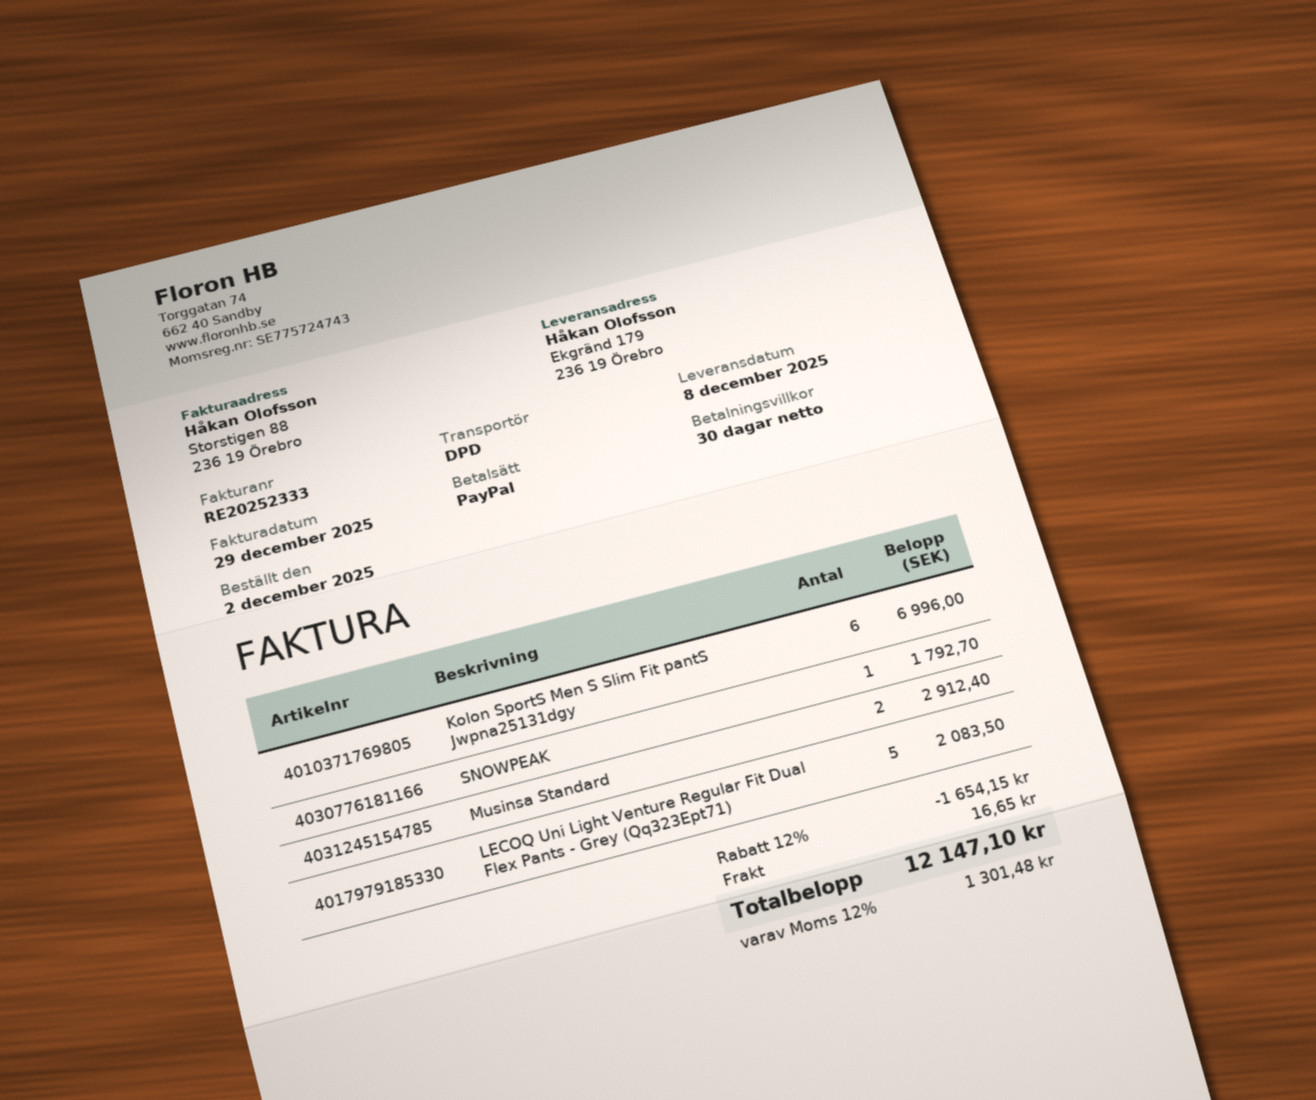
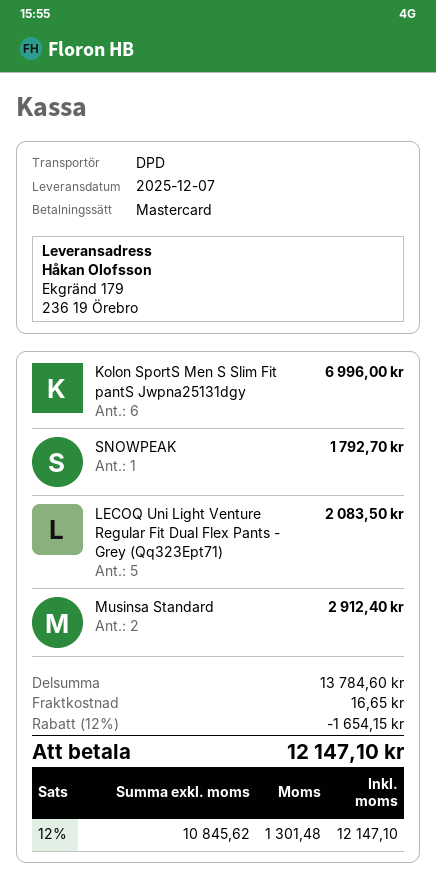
delivery date: 2025-12-08 -> 2025-12-07
payment method: PayPal -> Mastercard

